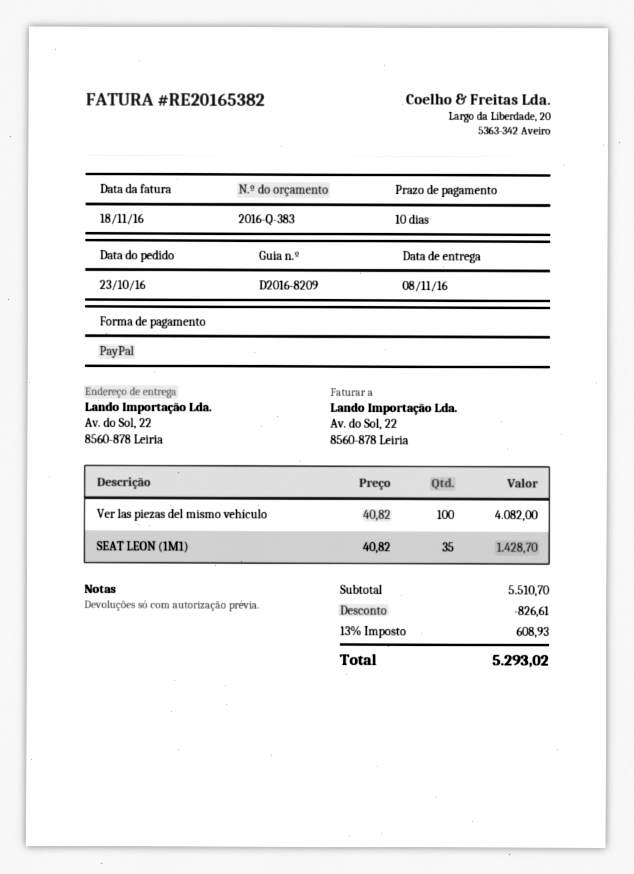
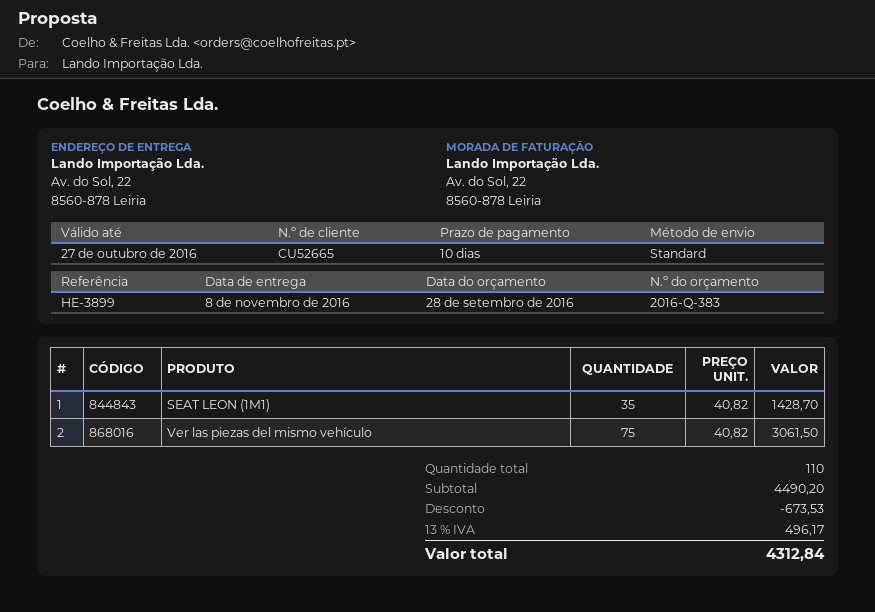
Ver las piezas del mismo vehículo: 100 x 40.82 = 4082.00 -> 75 x 40.82 = 3061.50
subtotal: 5510.70 -> 4490.20
discount: 826.61 -> 673.53
tax: 13% = 608.93 -> 13% = 496.17
total: 5293.02 -> 4312.84

